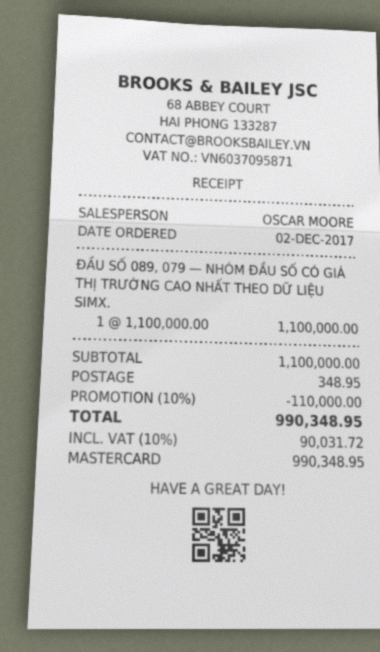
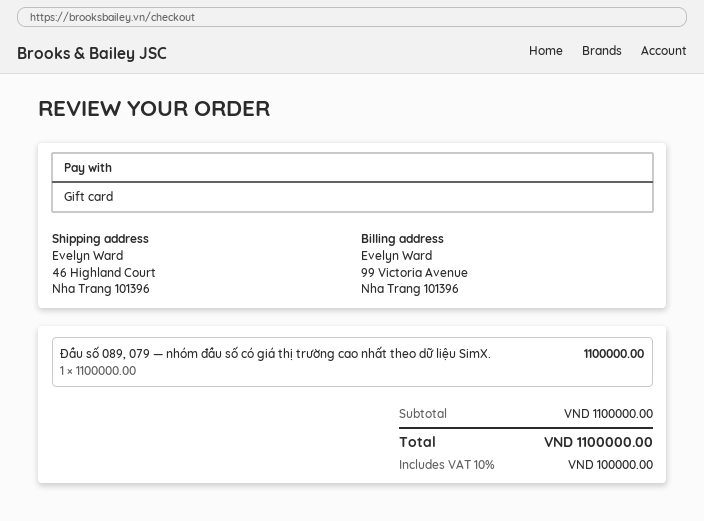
payment method: Mastercard -> gift card
discount: 10% = 110000.00 -> none
shipping: 348.95 -> none
tax: 10% = 90031.72 -> 10% = 100000.00
total: 990348.95 -> 1100000.00

